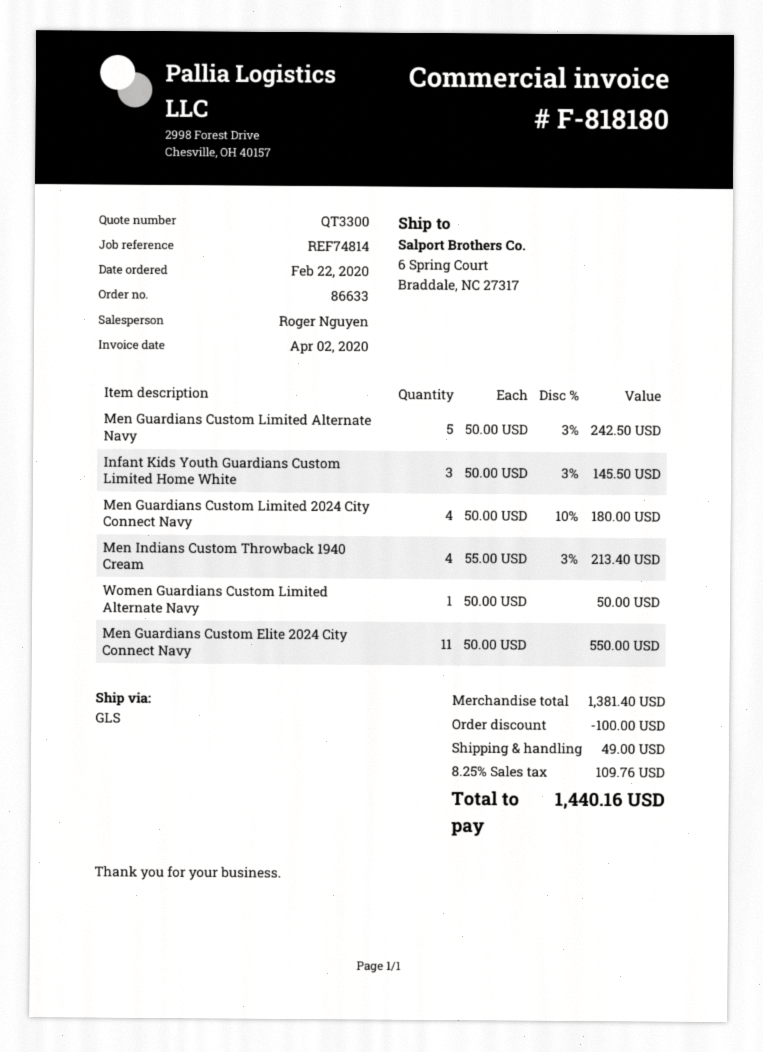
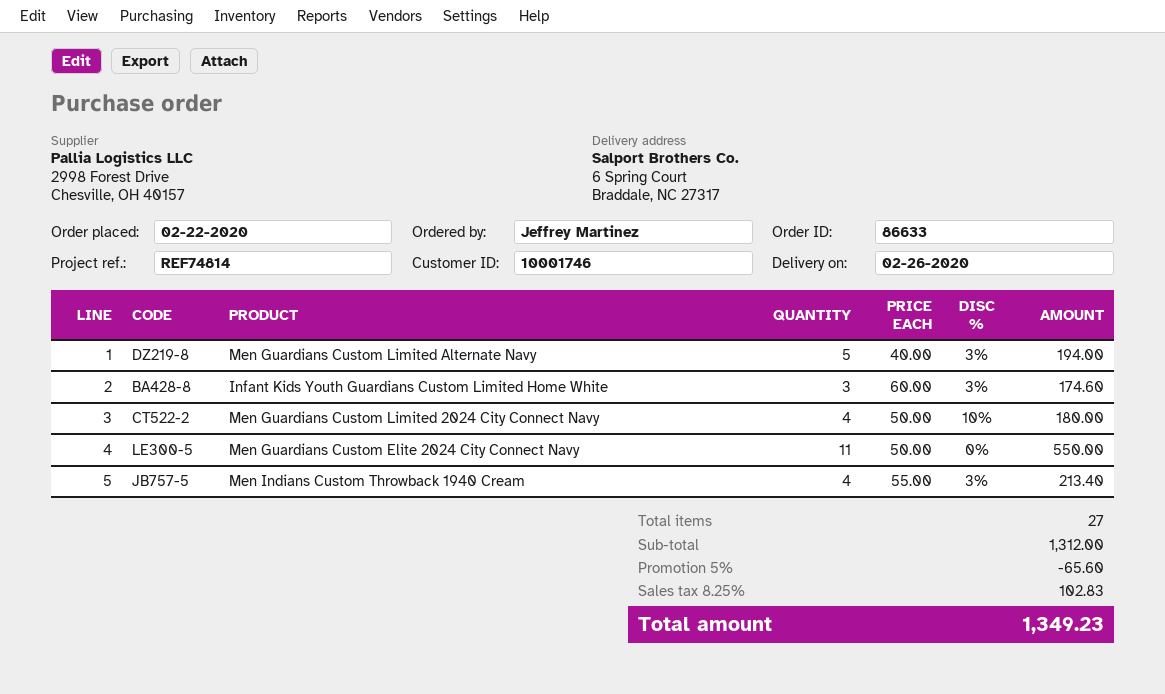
Men Guardians Custom Limited Alternate Navy: 5 x 50.00 - 3% = 242.50 -> 5 x 40.00 - 3% = 194.00
Infant Kids Youth Guardians Custom Limited Home White: 3 x 50.00 - 3% = 145.50 -> 3 x 60.00 - 3% = 174.60
Women Guardians Custom Limited Alternate Navy: 1 x 50.00 = 50.00 -> none
subtotal: 1381.40 -> 1312.00
discount: 100.00 -> 65.60
shipping: 49.00 -> none
tax: 8.25% = 109.76 -> 8.25% = 102.83
total: 1440.16 -> 1349.23

